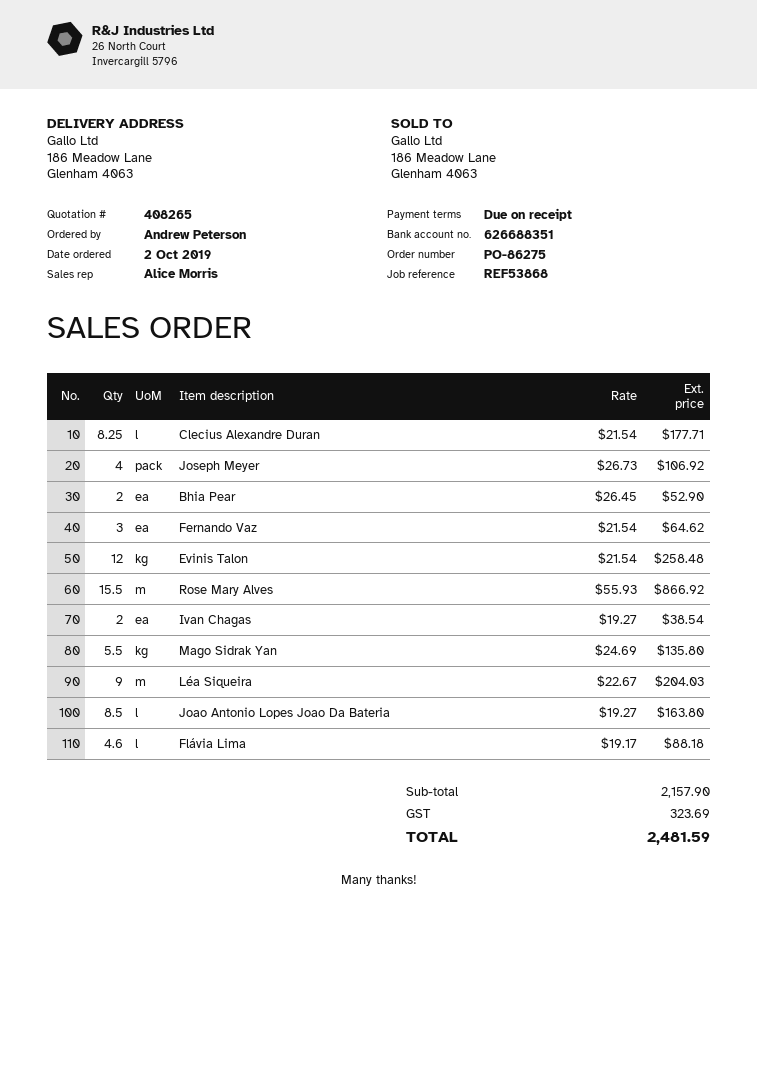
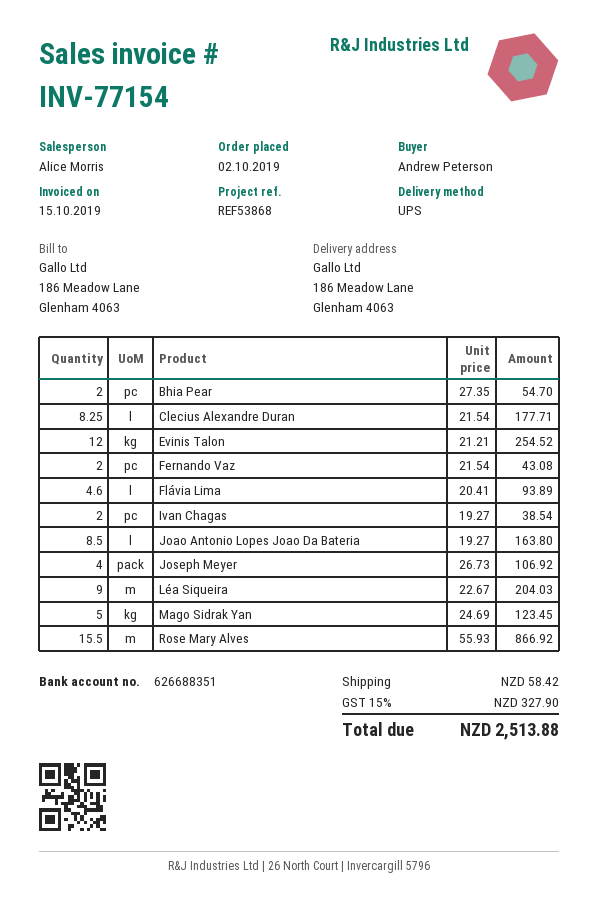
Bhia Pear: 2 x 26.45 = 52.90 -> 2 x 27.35 = 54.70
Fernando Vaz: 3 x 21.54 = 64.62 -> 2 x 21.54 = 43.08
Evinis Talon: 12 x 21.54 = 258.48 -> 12 x 21.21 = 254.52
Mago Sidrak Yan: 5.5 x 24.69 = 135.80 -> 5 x 24.69 = 123.45
Flávia Lima: 4.6 x 19.17 = 88.18 -> 4.6 x 20.41 = 93.89
shipping: none -> 58.42
tax: 323.69 -> 327.90
total: 2481.59 -> 2513.88

